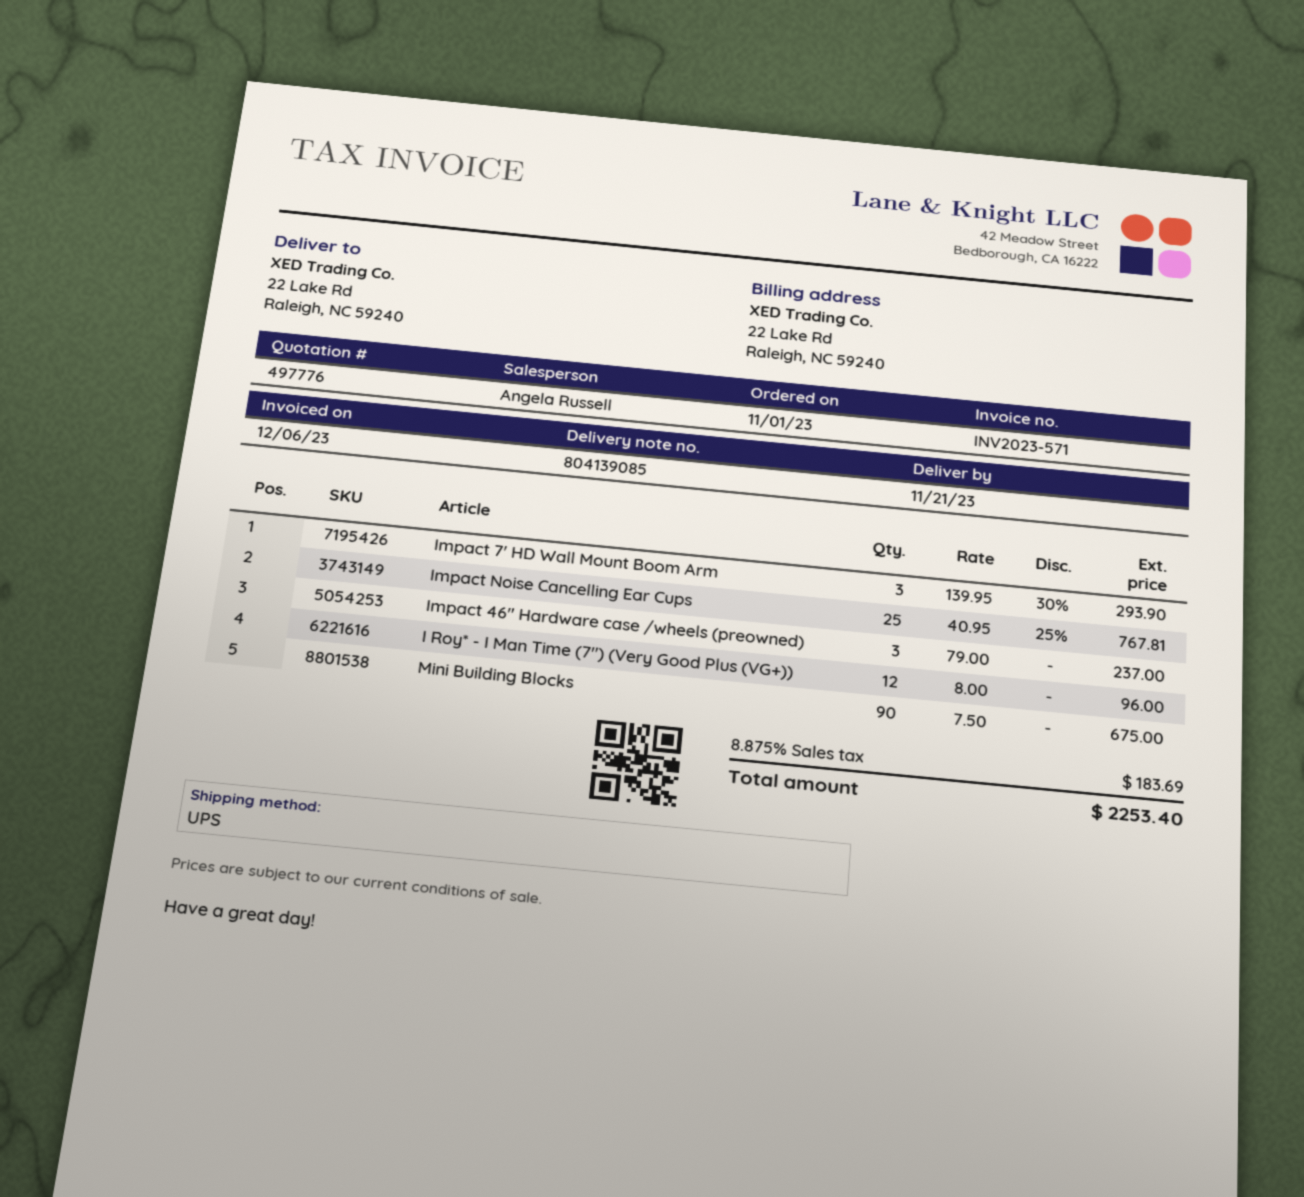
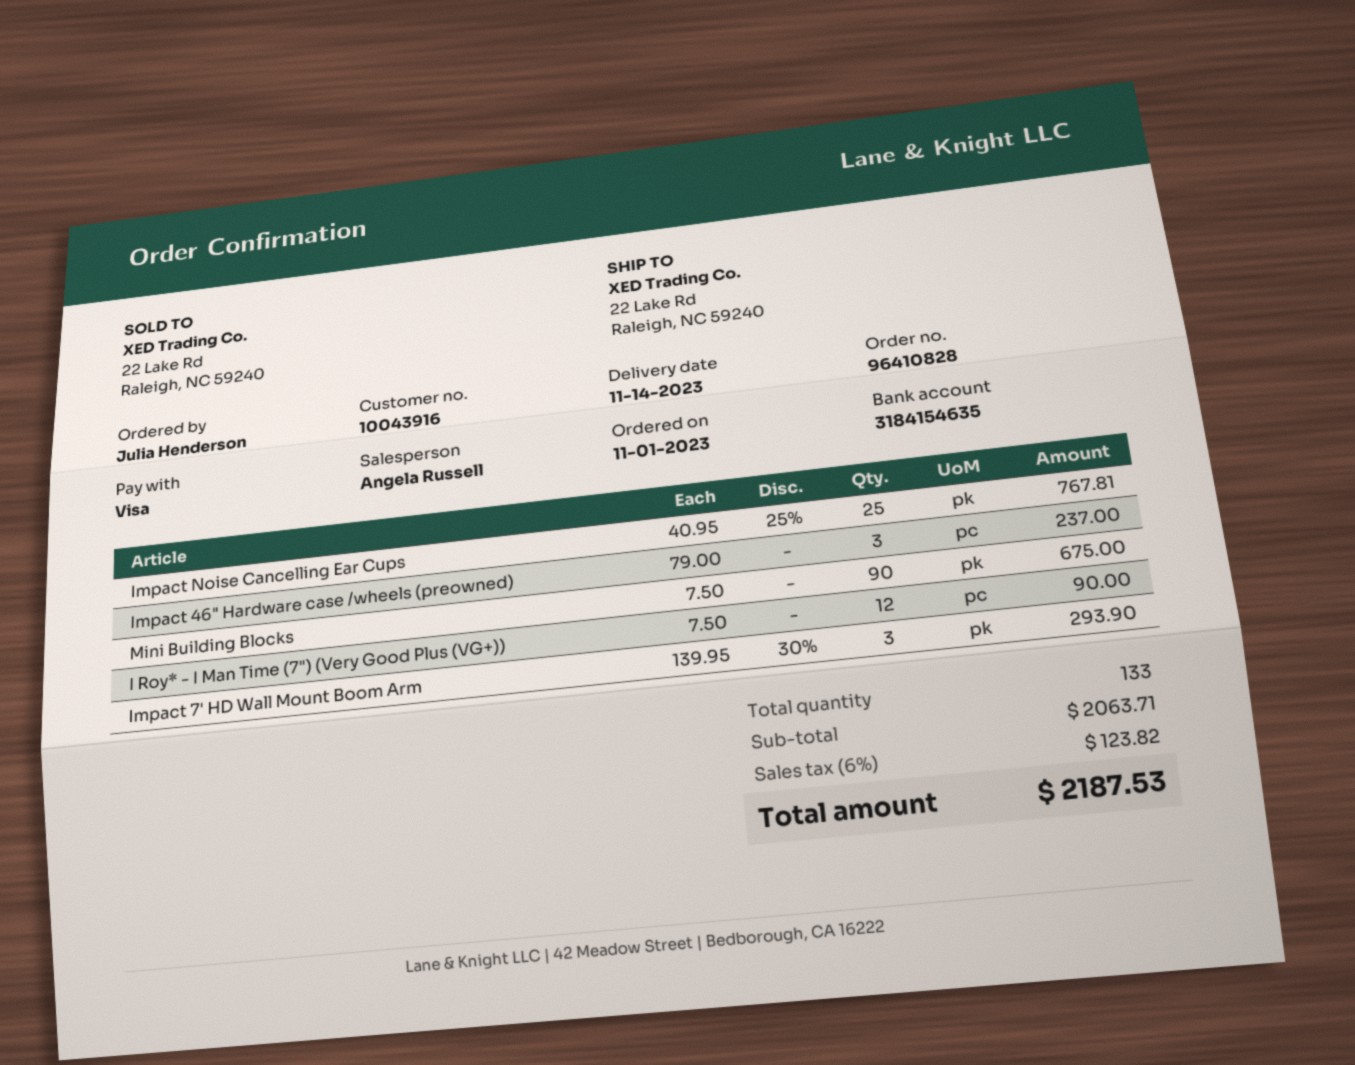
delivery date: 2023-11-21 -> 2023-11-14
I Roy* - I Man Time (7") (Very Good Plus (VG+)): 12 x 8.00 = 96.00 -> 12 x 7.50 = 90.00
tax: 8.875% = 183.69 -> 6% = 123.82
total: 2253.40 -> 2187.53

